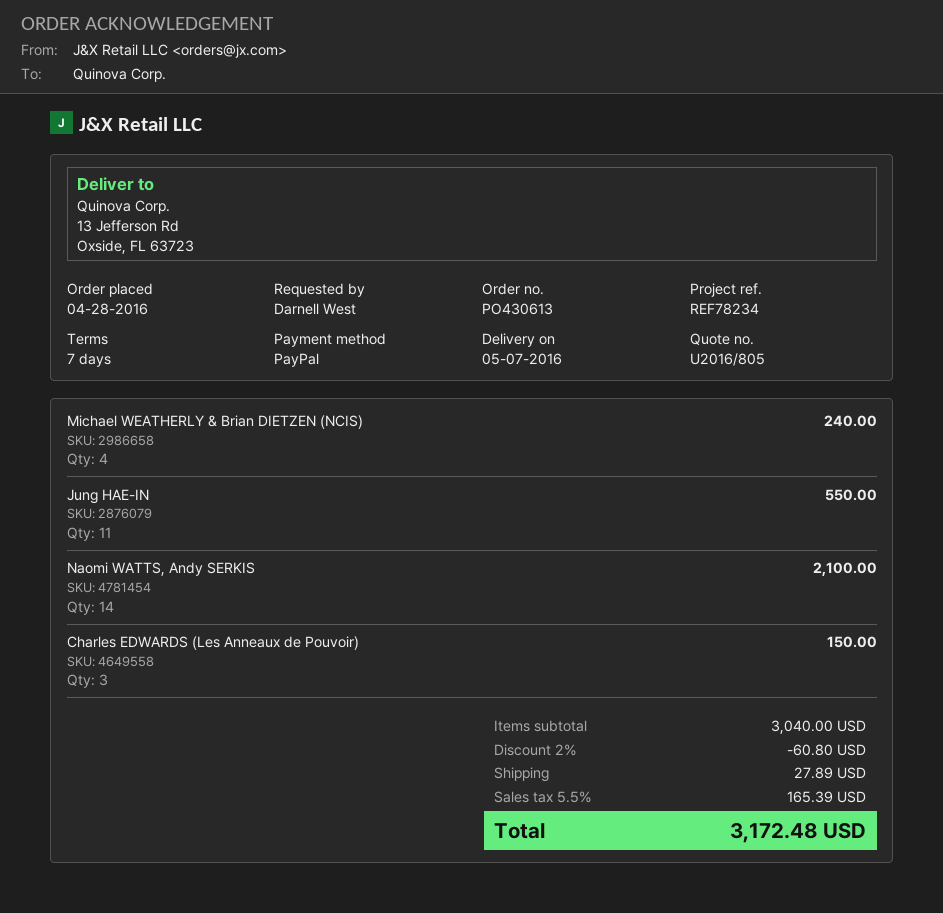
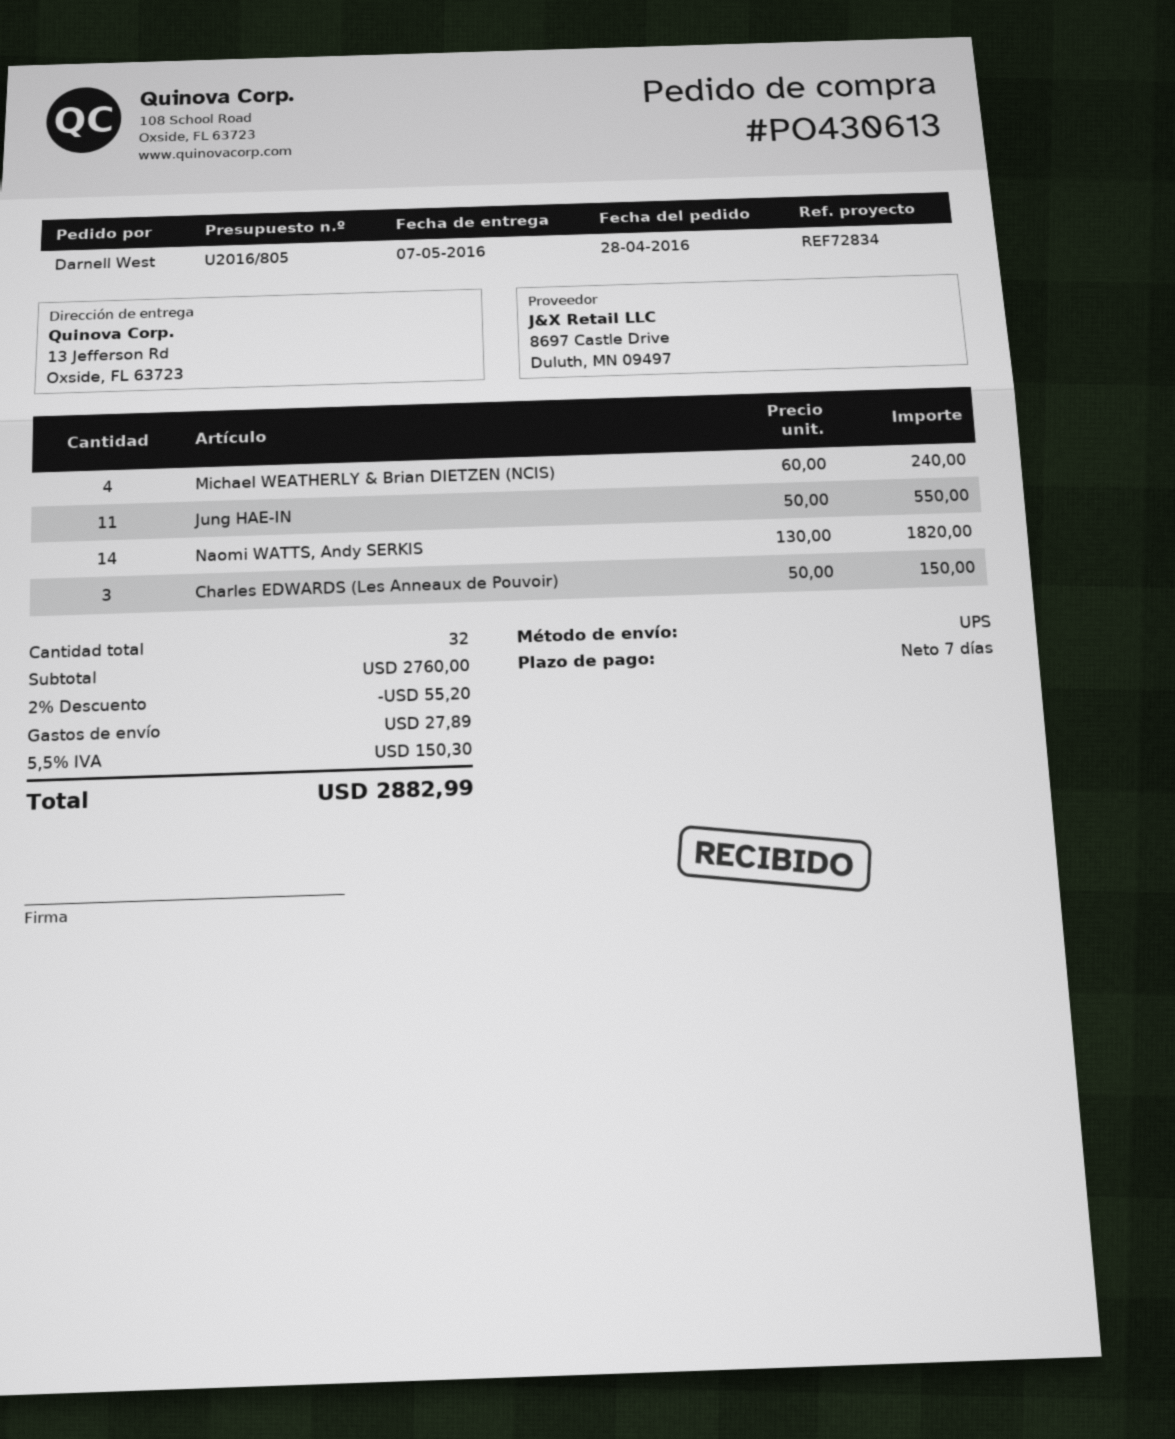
reference: REF78234 -> REF72834
Naomi WATTS, Andy SERKIS: 14 for 2100.00 -> 14 for 1820.00
subtotal: 3040.00 -> 2760.00
discount: 2% = 60.80 -> 2% = 55.20
tax: 5.5% = 165.39 -> 5.5% = 150.30
total: 3172.48 -> 2882.99

